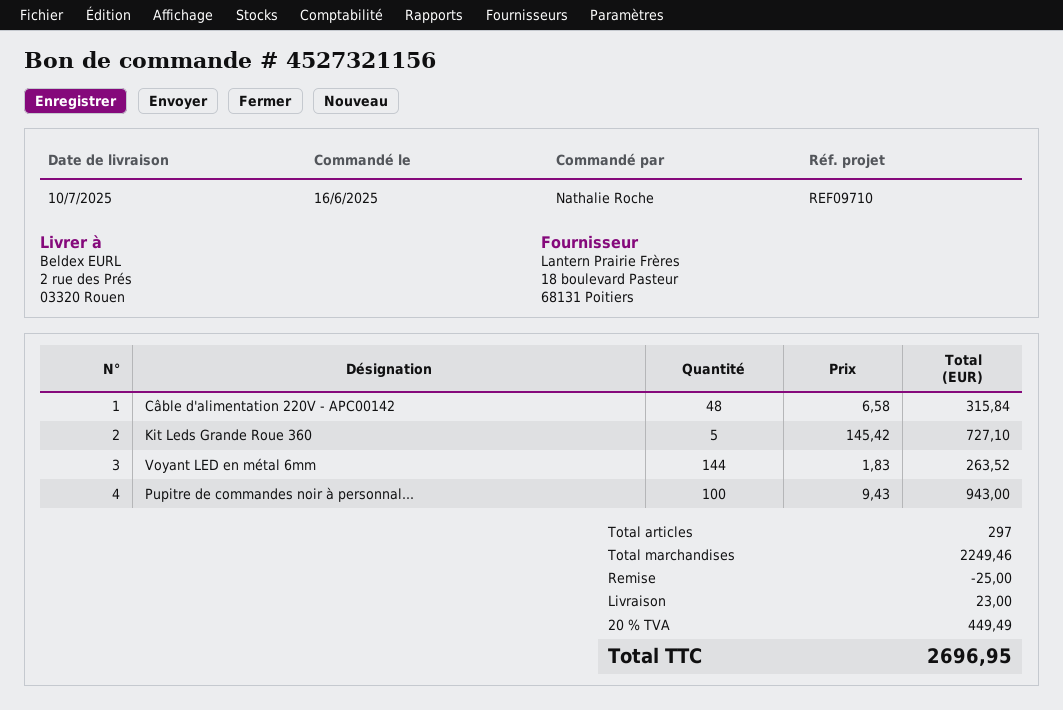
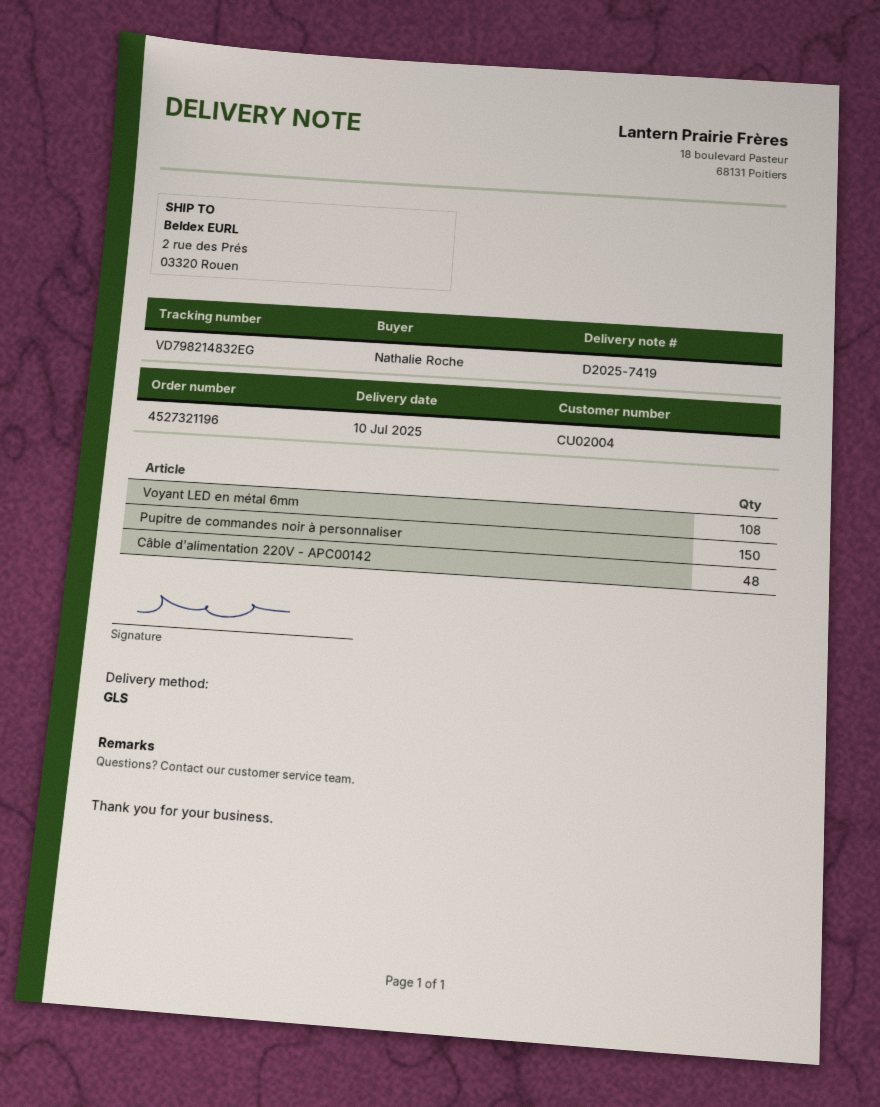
order number: 4527321156 -> 4527321196
Kit Leds Grande Roue 360: 5 -> none
Voyant LED en métal 6mm: 144 -> 108
Pupitre de commandes noir à personnal...: 100 -> 150

